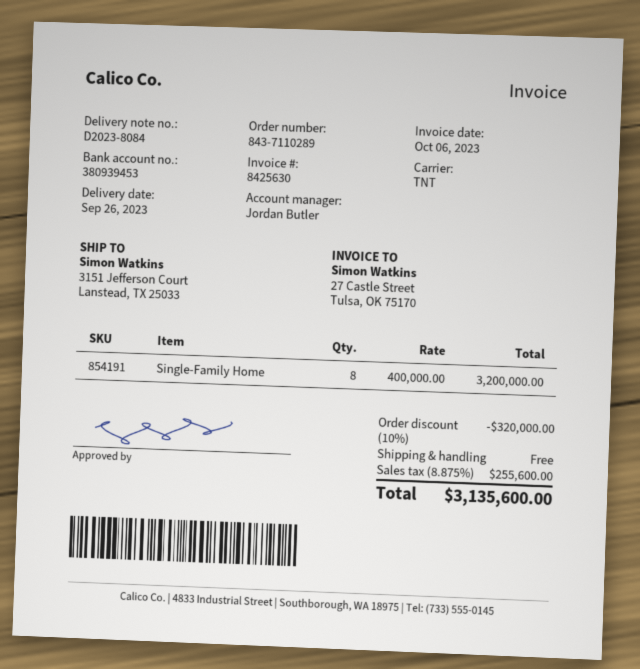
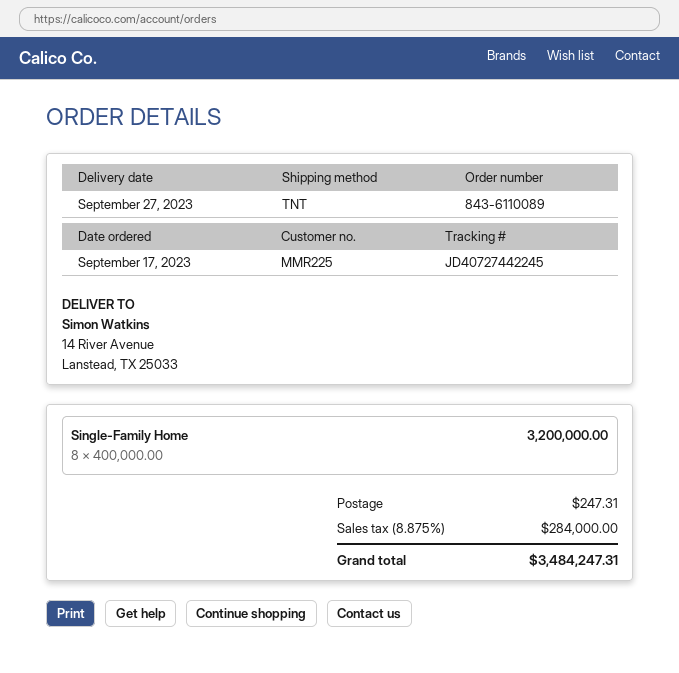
order number: 843-7110289 -> 843-6110089
delivery date: 2023-09-26 -> 2023-09-27
ship to: 3151 Jefferson Court, Lanstead, TX 25033 -> 14 River Avenue, Lanstead, TX 25033
discount: 10% = 320000.00 -> none
shipping: 0.00 -> 247.31
tax: 8.875% = 255600.00 -> 8.875% = 284000.00
total: 3135600.00 -> 3484247.31

